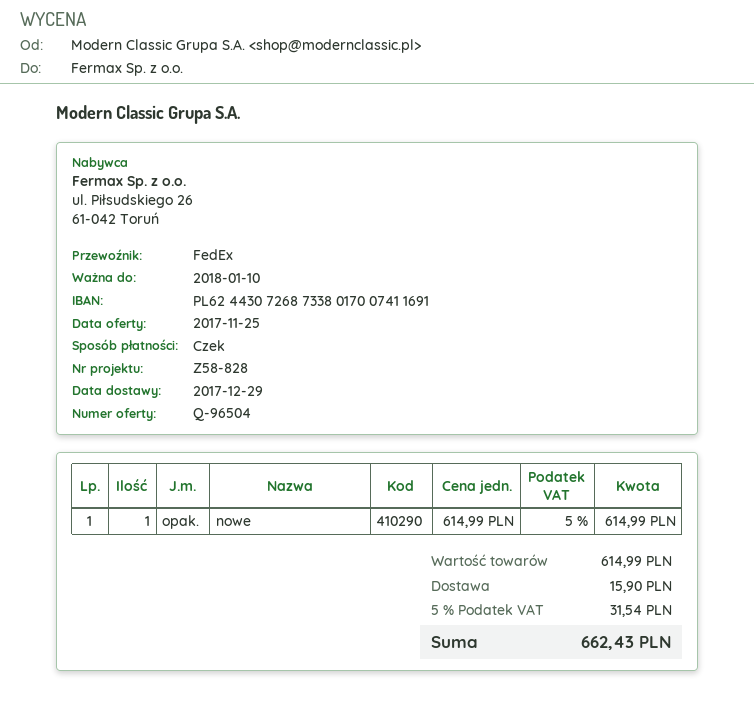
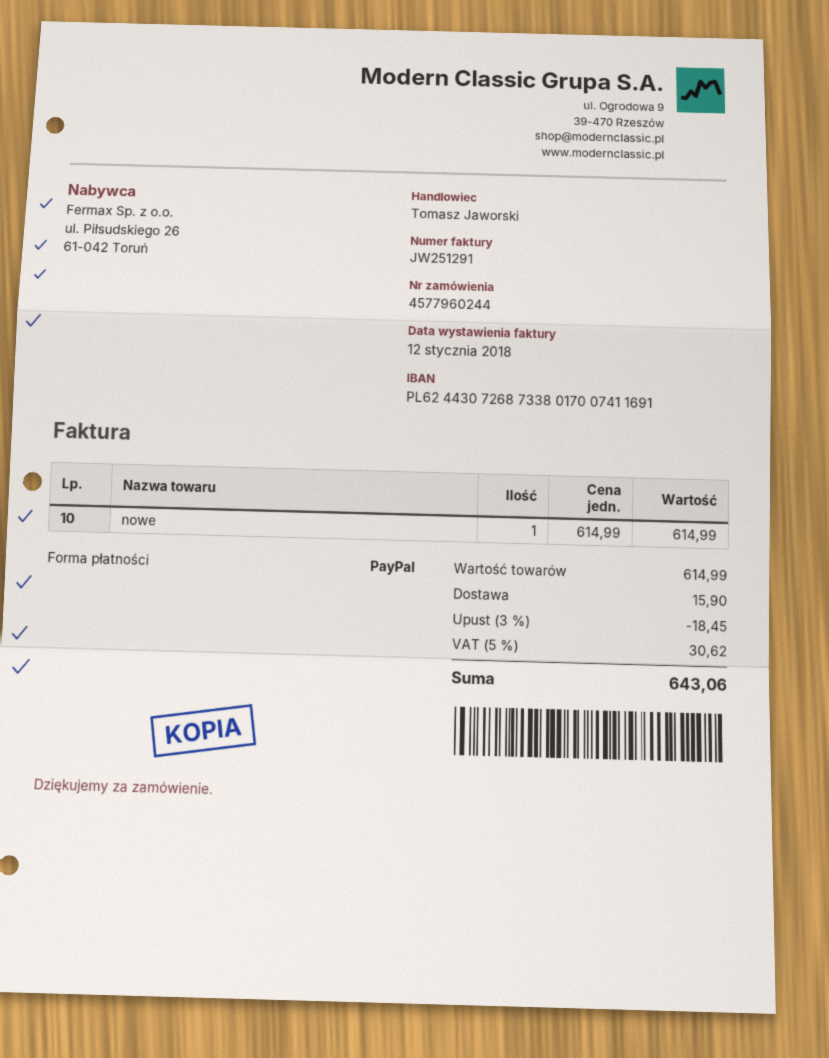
payment method: cheque -> PayPal
discount: none -> 3% = 18.45
tax: 5% = 31.54 -> 5% = 30.62
total: 662.43 -> 643.06

